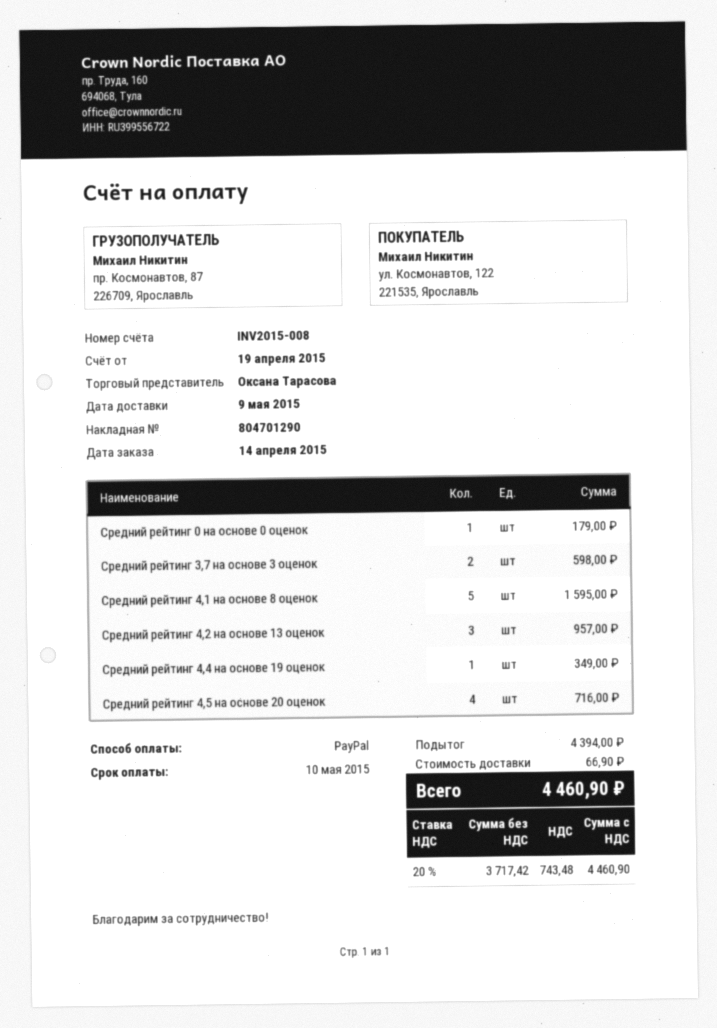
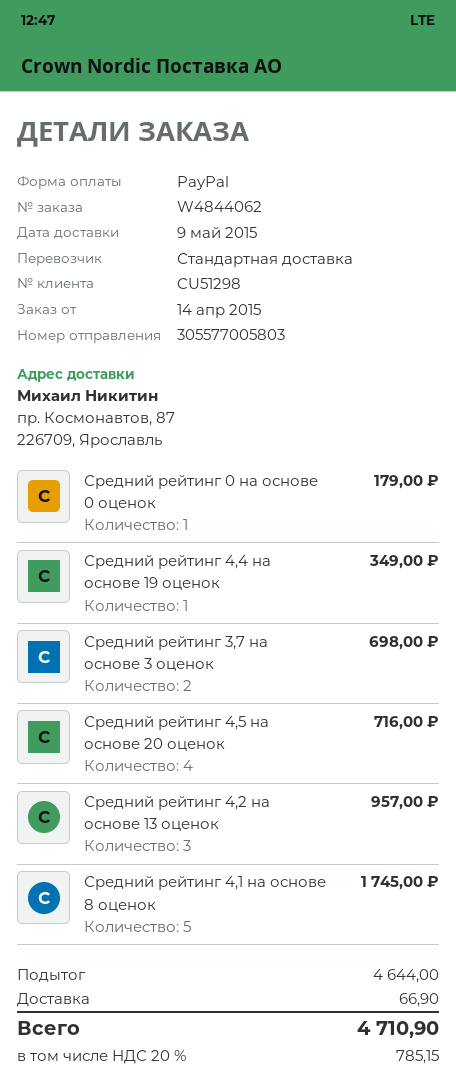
Средний рейтинг 3,7 на основе 3 оценок: 2 for 598.00 -> 2 for 698.00
Средний рейтинг 4,1 на основе 8 оценок: 5 for 1595.00 -> 5 for 1745.00
subtotal: 4394.00 -> 4644.00
tax: 20% = 743.48 -> 20% = 785.15
total: 4460.90 -> 4710.90

